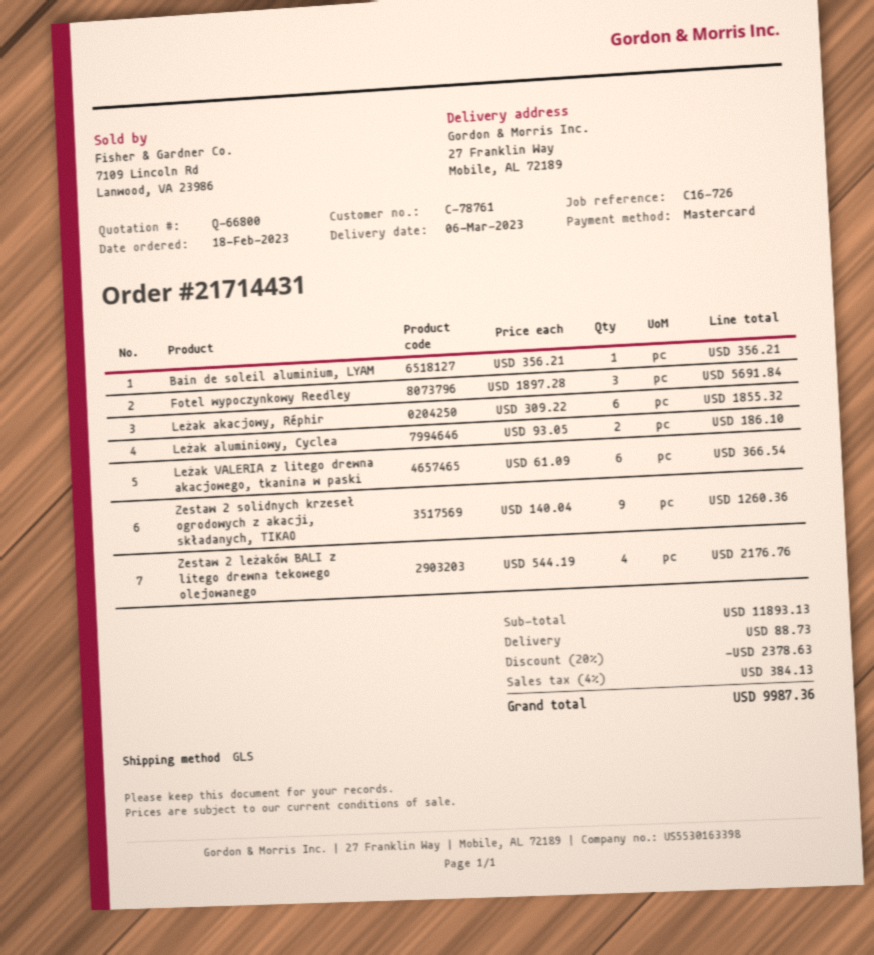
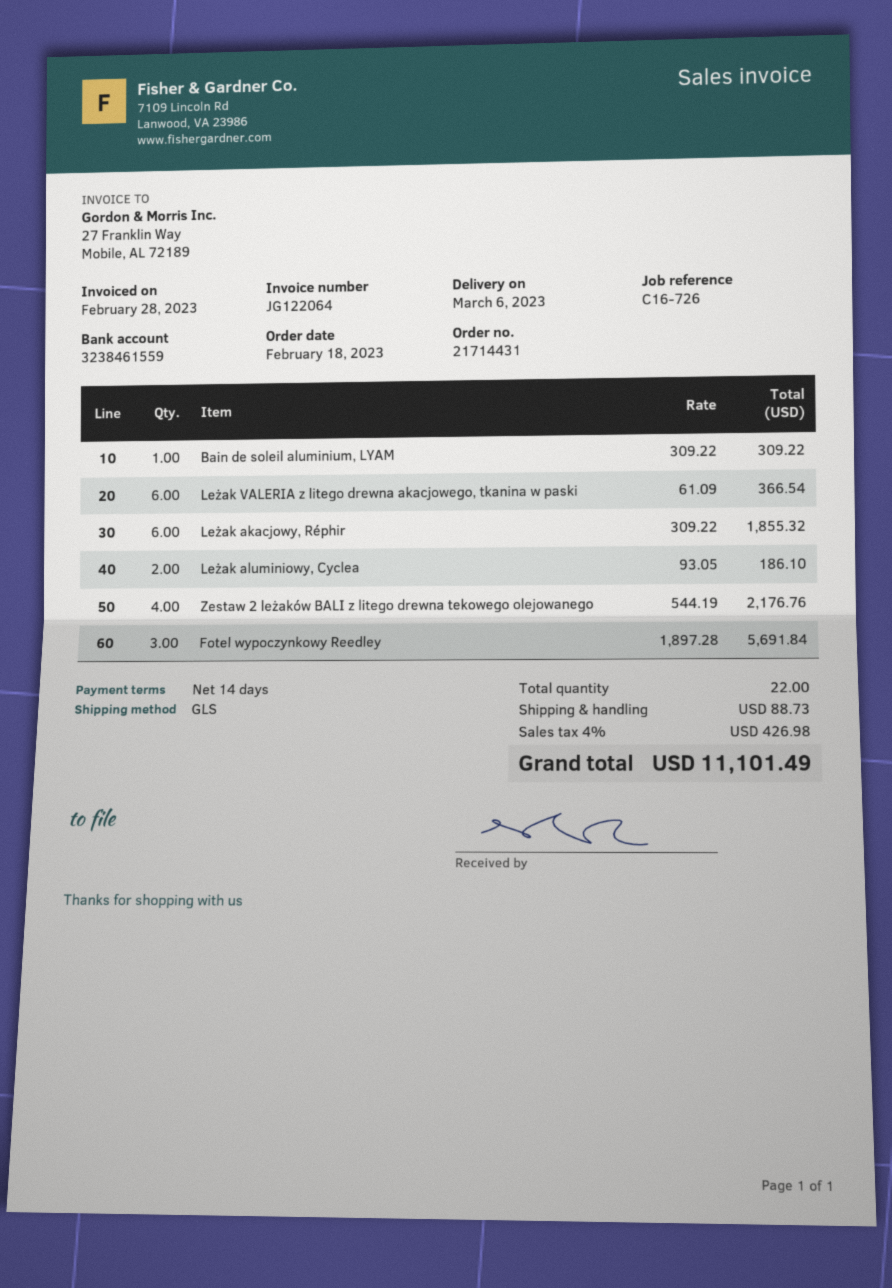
Bain de soleil aluminium, LYAM: 1 x 356.21 = 356.21 -> 1 x 309.22 = 309.22
Zestaw 2 solidnych krzeseł ogrodowych z akacji, składanych, TIKAO: 9 x 140.04 = 1260.36 -> none
discount: 20% = 2378.63 -> none
tax: 4% = 384.13 -> 4% = 426.98
total: 9987.36 -> 11101.49

